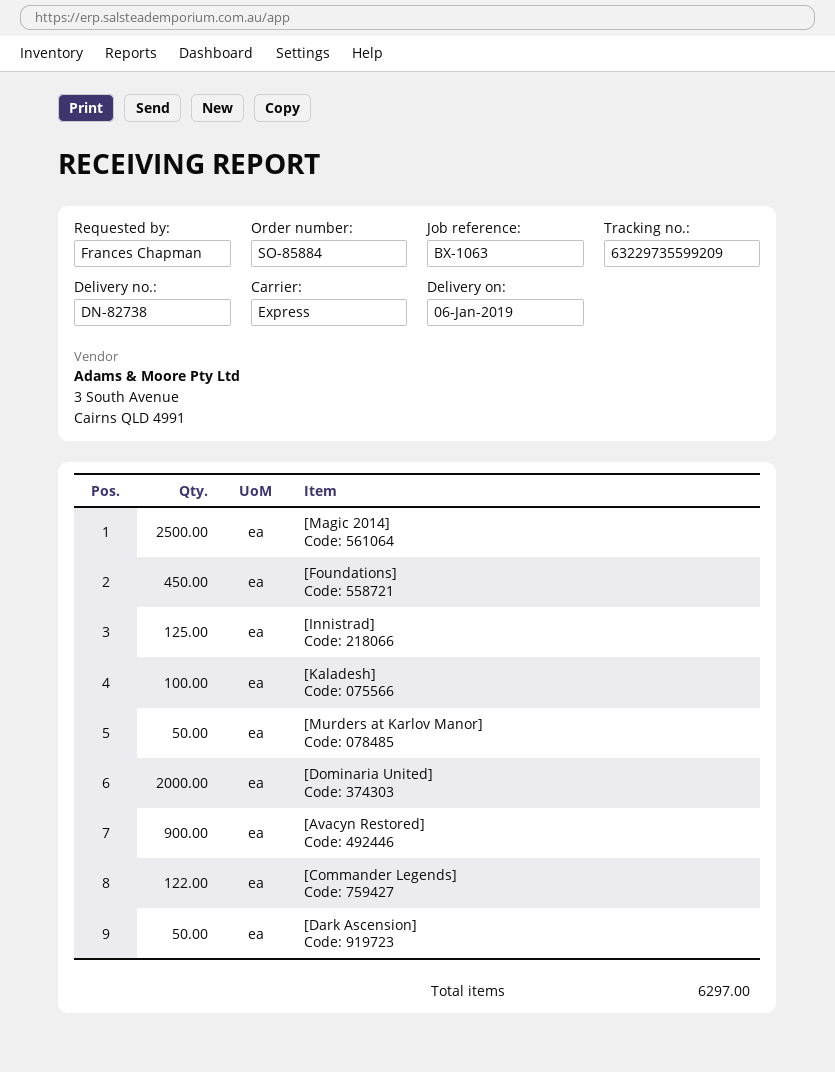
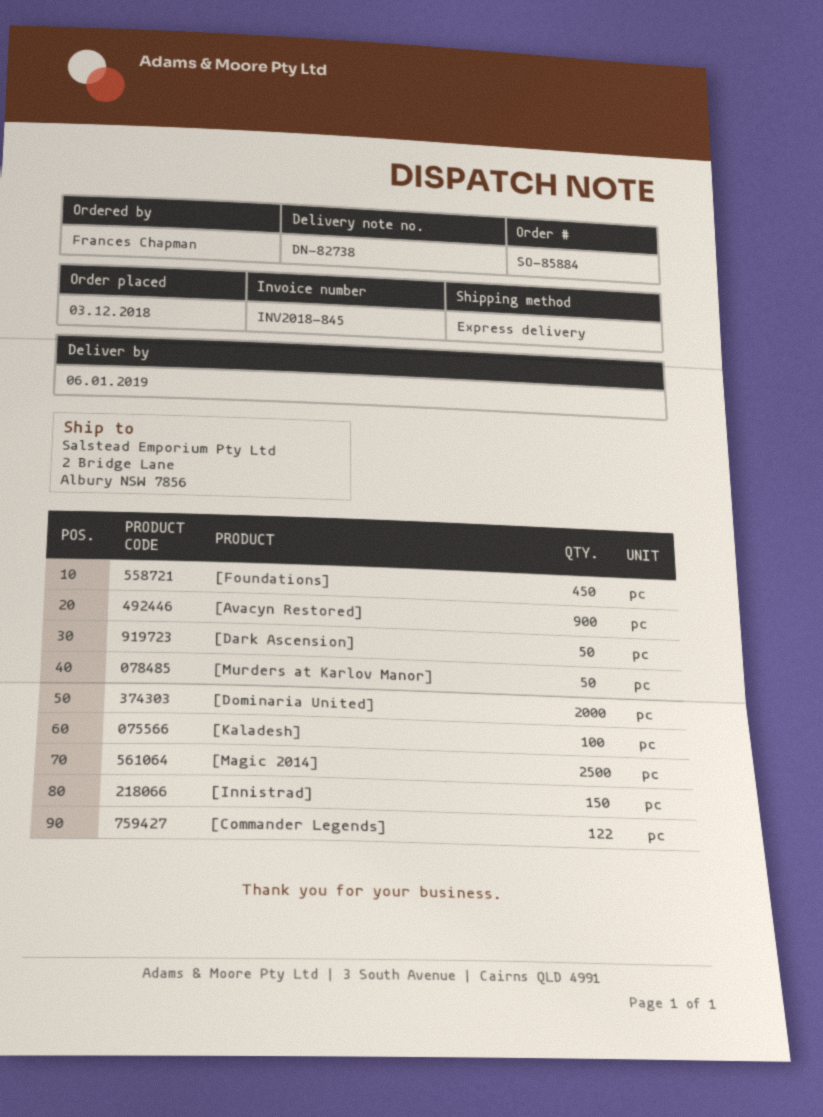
[Innistrad]: 125 -> 150

